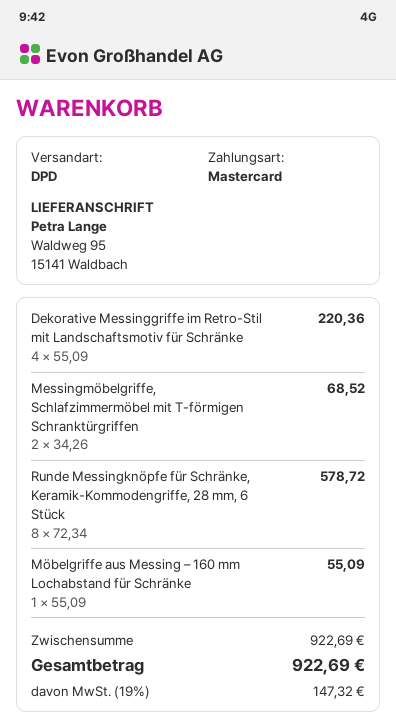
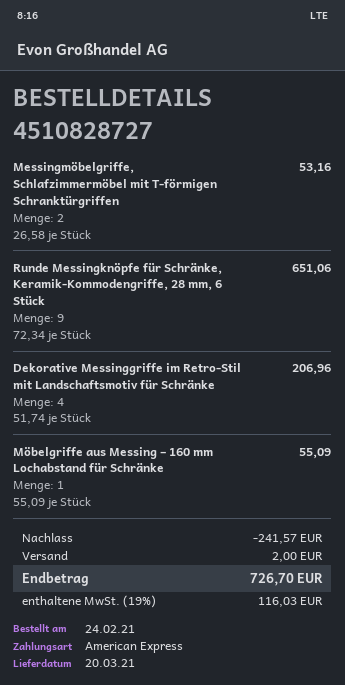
payment method: Mastercard -> American Express
Dekorative Messinggriffe im Retro-Stil mit Landschaftsmotiv für Schränke: 4 x 55.09 = 220.36 -> 4 x 51.74 = 206.96
Messingmöbelgriffe, Schlafzimmermöbel mit T-förmigen Schranktürgriffen: 2 x 34.26 = 68.52 -> 2 x 26.58 = 53.16
Runde Messingknöpfe für Schränke, Keramik-Kommodengriffe, 28 mm, 6 Stück: 8 x 72.34 = 578.72 -> 9 x 72.34 = 651.06
discount: none -> 241.57
shipping: none -> 2.00
tax: 19% = 147.32 -> 19% = 116.03
total: 922.69 -> 726.70

